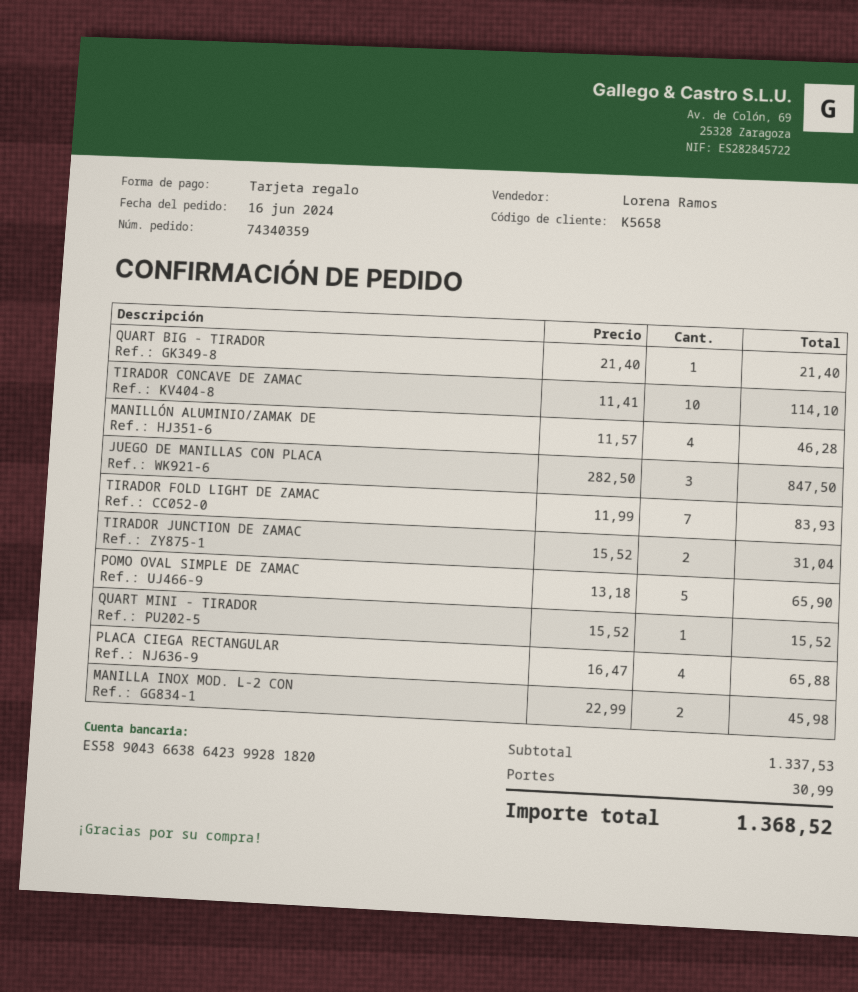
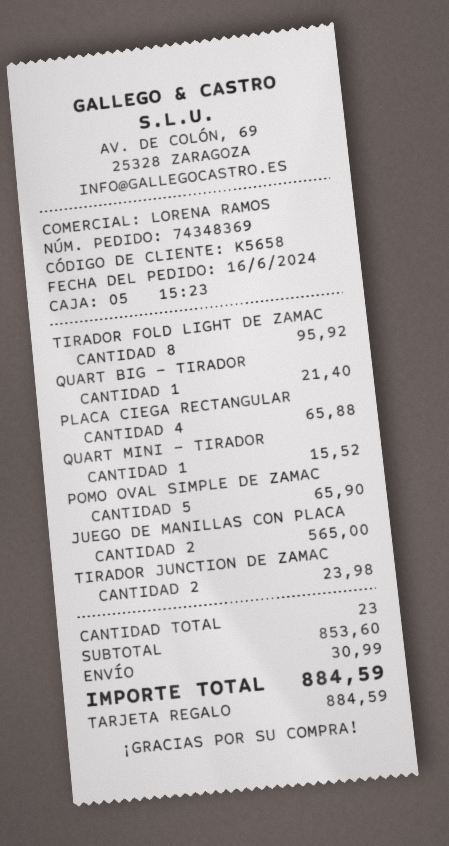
order number: 74340359 -> 74348369
TIRADOR CONCAVE DE ZAMAC: 10 for 114.10 -> none
MANILLÓN ALUMINIO/ZAMAK DE: 4 for 46.28 -> none
JUEGO DE MANILLAS CON PLACA: 3 for 847.50 -> 2 for 565.00
TIRADOR FOLD LIGHT DE ZAMAC: 7 for 83.93 -> 8 for 95.92
TIRADOR JUNCTION DE ZAMAC: 2 for 31.04 -> 2 for 23.98
MANILLA INOX MOD. L-2 CON: 2 for 45.98 -> none
subtotal: 1337.53 -> 853.60
total: 1368.52 -> 884.59

